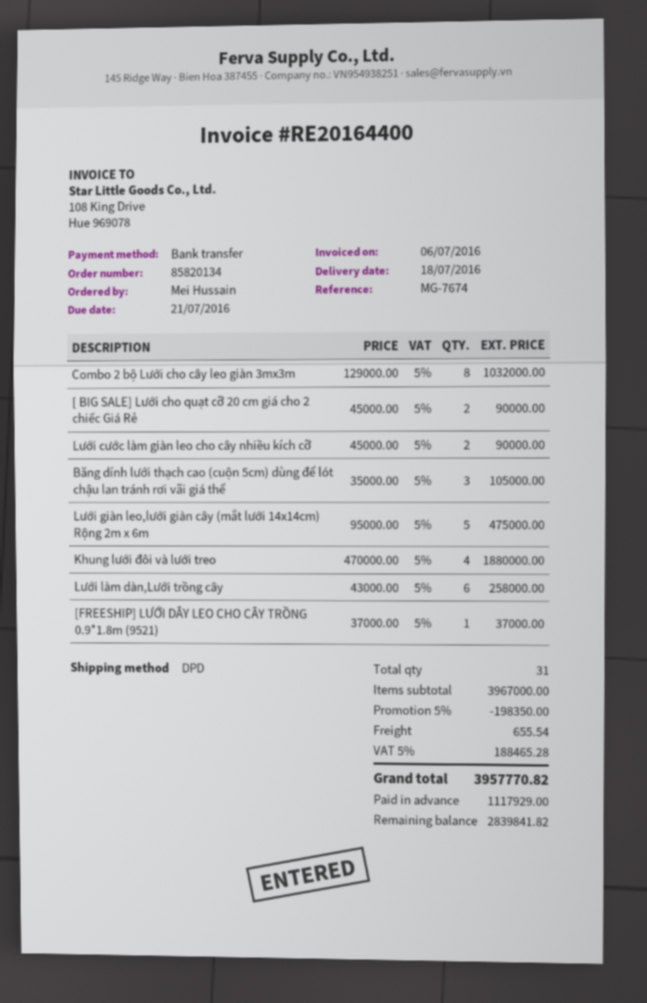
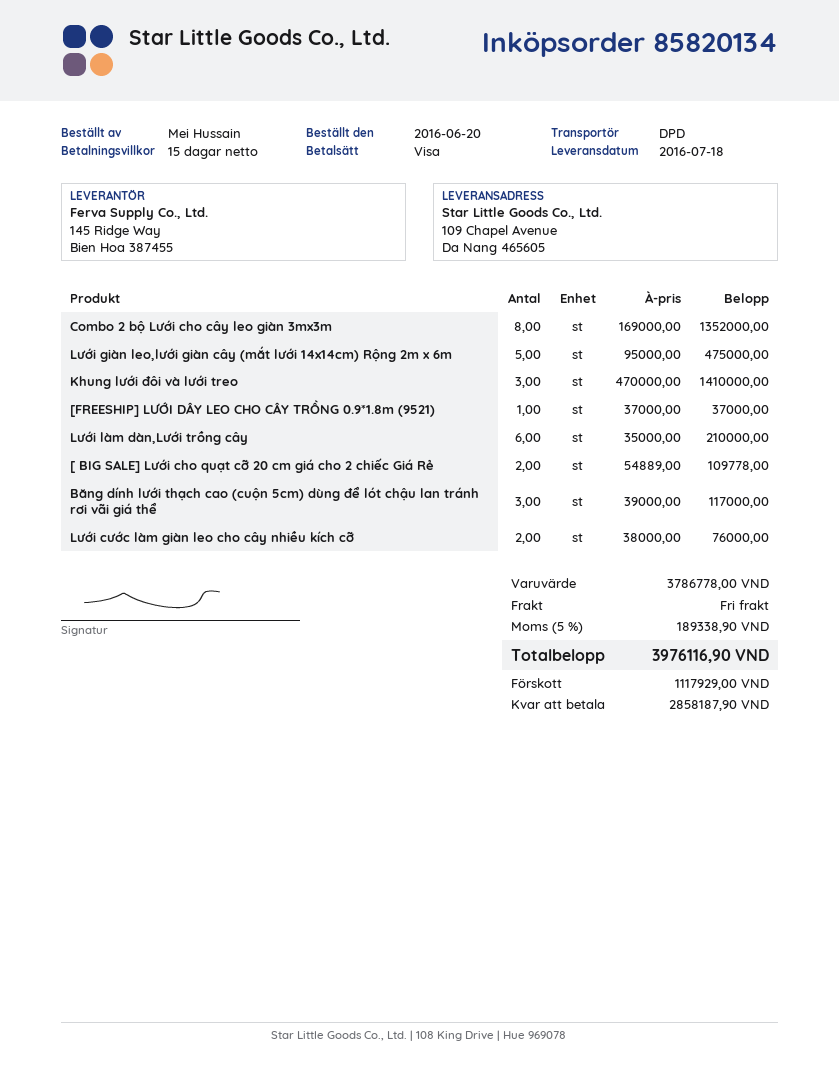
payment method: bank transfer -> Visa
Combo 2 bộ Lưới cho cây leo giàn 3mx3m: 8 x 129000.00 = 1032000.00 -> 8 x 169000.00 = 1352000.00
[ BIG SALE] Lưới cho quạt cỡ 20 cm giá cho 2 chiếc Giá Rẻ: 2 x 45000.00 = 90000.00 -> 2 x 54889.00 = 109778.00
Lưới cước làm giàn leo cho cây nhiều kích cỡ: 2 x 45000.00 = 90000.00 -> 2 x 38000.00 = 76000.00
Băng dính lưới thạch cao (cuộn 5cm) dùng để lót chậu lan tránh rơi vãi giá thể: 3 x 35000.00 = 105000.00 -> 3 x 39000.00 = 117000.00
Khung lưới đôi và lưới treo: 4 x 470000.00 = 1880000.00 -> 3 x 470000.00 = 1410000.00
Lưới làm dàn,Lưới trồng cây: 6 x 43000.00 = 258000.00 -> 6 x 35000.00 = 210000.00
subtotal: 3967000.00 -> 3786778.00
discount: 5% = 198350.00 -> none
shipping: 655.54 -> 0.00
tax: 5% = 188465.28 -> 5% = 189338.90
total: 3957770.82 -> 3976116.90
balance: 2839841.82 -> 2858187.90

